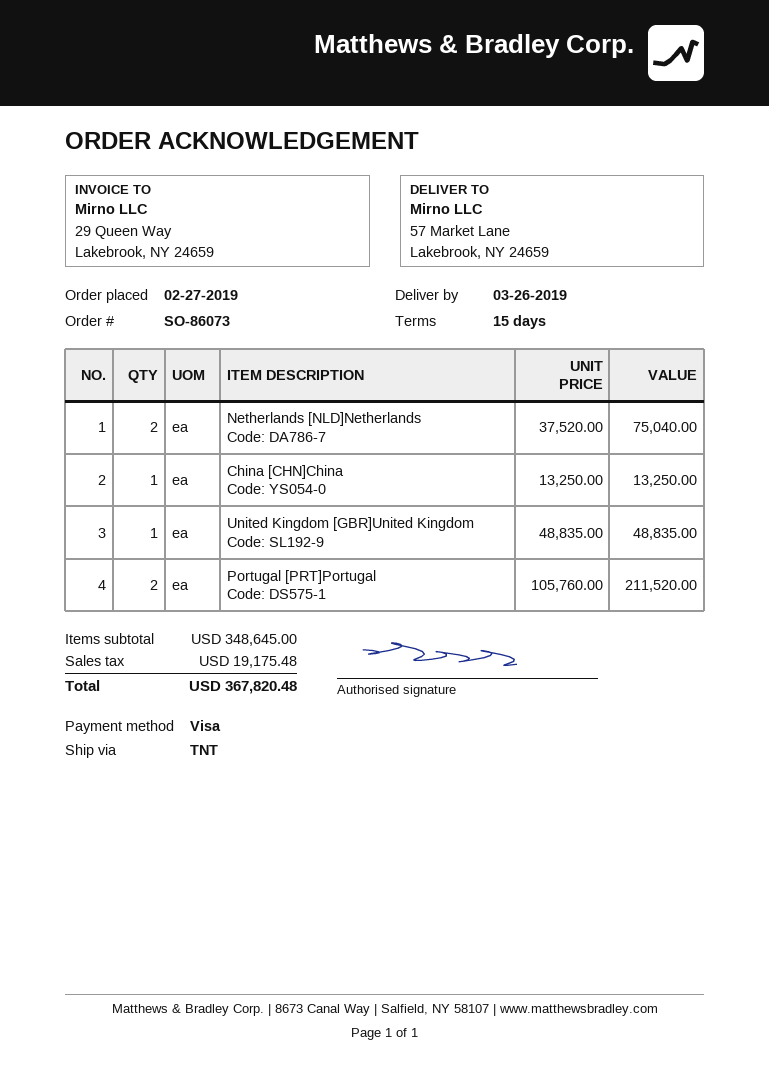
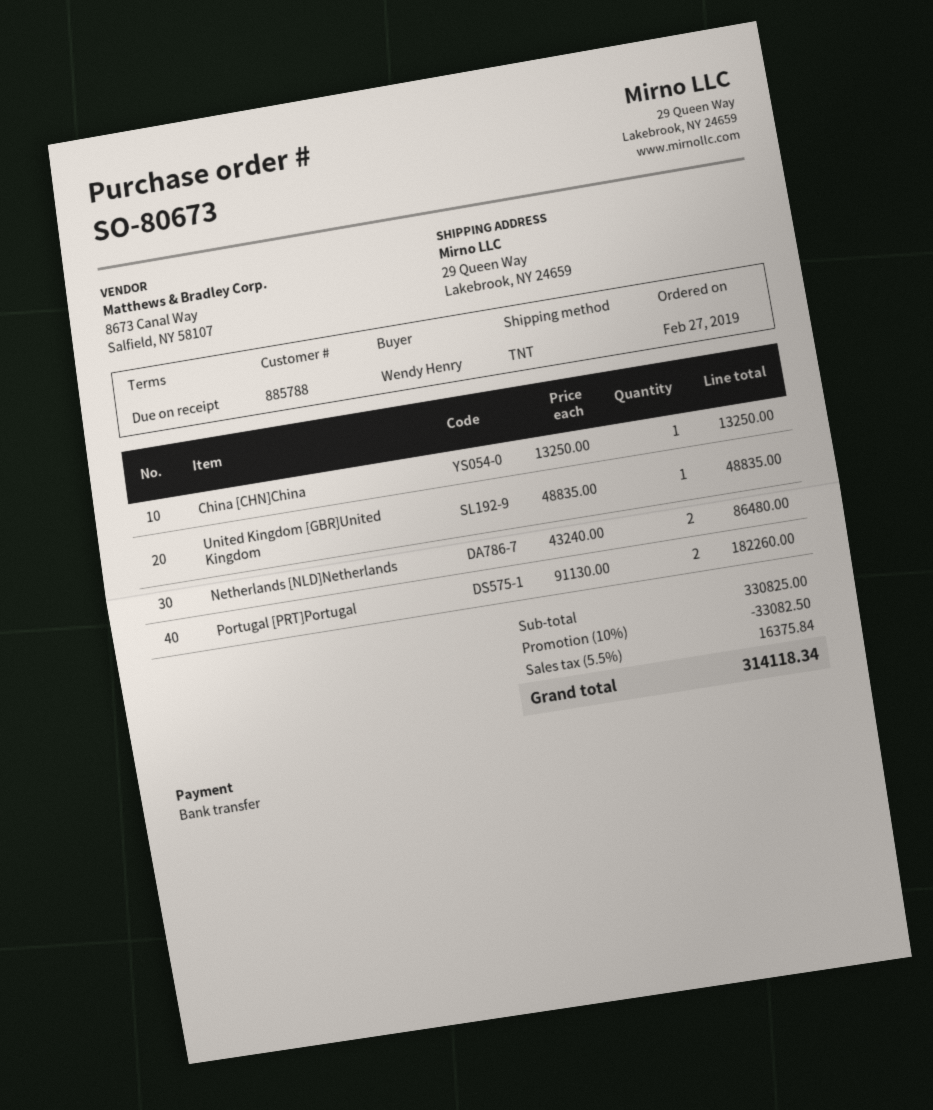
order number: SO-86073 -> SO-80673
payment terms: 15 days -> on receipt
payment method: Visa -> bank transfer
ship to: 57 Market Lane, Lakebrook, NY 24659 -> 29 Queen Way, Lakebrook, NY 24659
Netherlands [NLD]Netherlands: 2 x 37520.00 = 75040.00 -> 2 x 43240.00 = 86480.00
Portugal [PRT]Portugal: 2 x 105760.00 = 211520.00 -> 2 x 91130.00 = 182260.00
subtotal: 348645.00 -> 330825.00
discount: none -> 10% = 33082.50
tax: 19175.48 -> 16375.84
total: 367820.48 -> 314118.34

